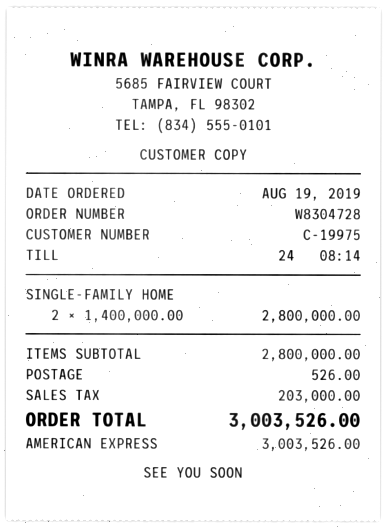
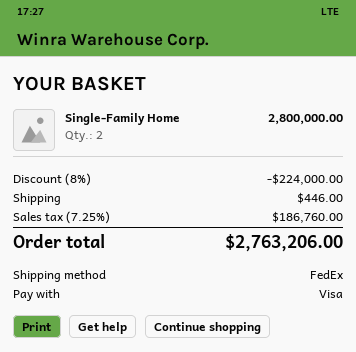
payment method: American Express -> Visa
discount: none -> 8% = 224000.00
shipping: 526.00 -> 446.00
tax: 203000.00 -> 186760.00
total: 3003526.00 -> 2763206.00

